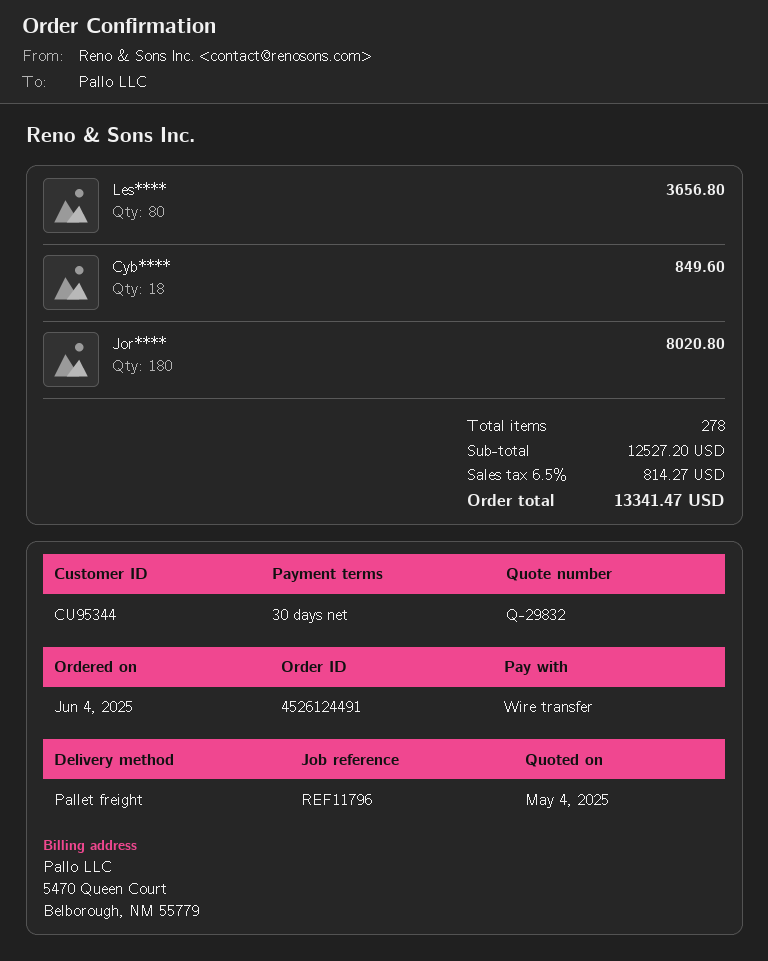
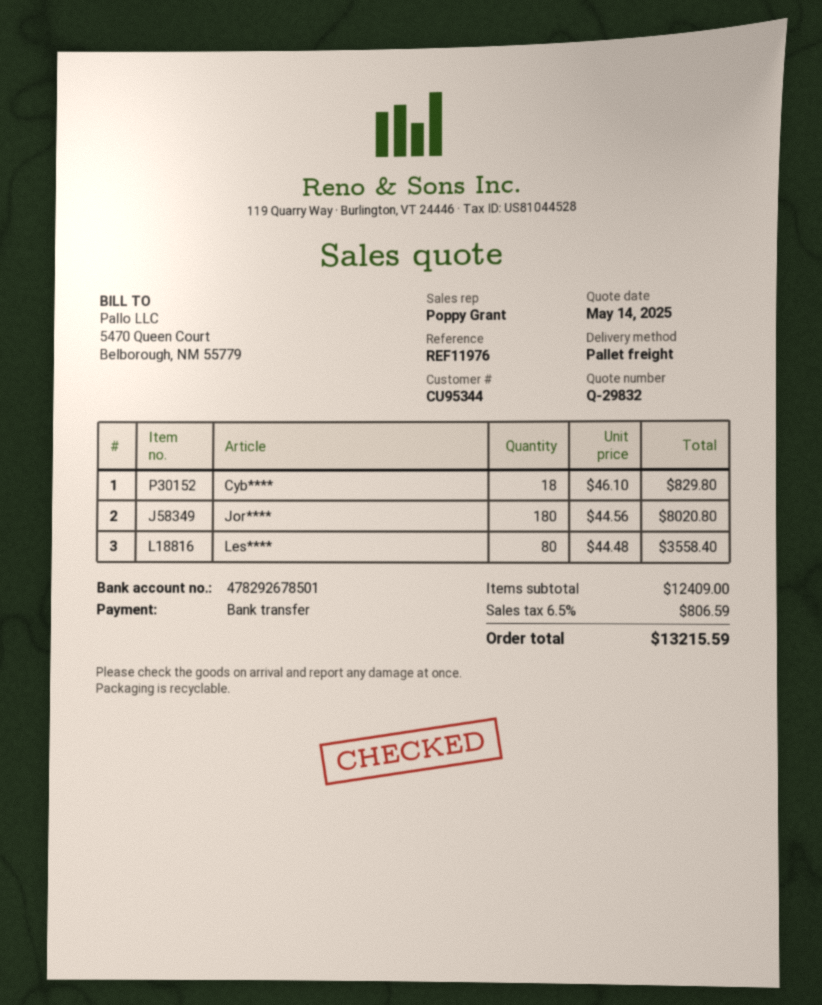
quote date: 2025-05-04 -> 2025-05-14
reference: REF11796 -> REF11976
Les****: 80 for 3656.80 -> 80 for 3558.40
Cyb****: 18 for 849.60 -> 18 for 829.80
subtotal: 12527.20 -> 12409.00
tax: 6.5% = 814.27 -> 6.5% = 806.59
total: 13341.47 -> 13215.59

